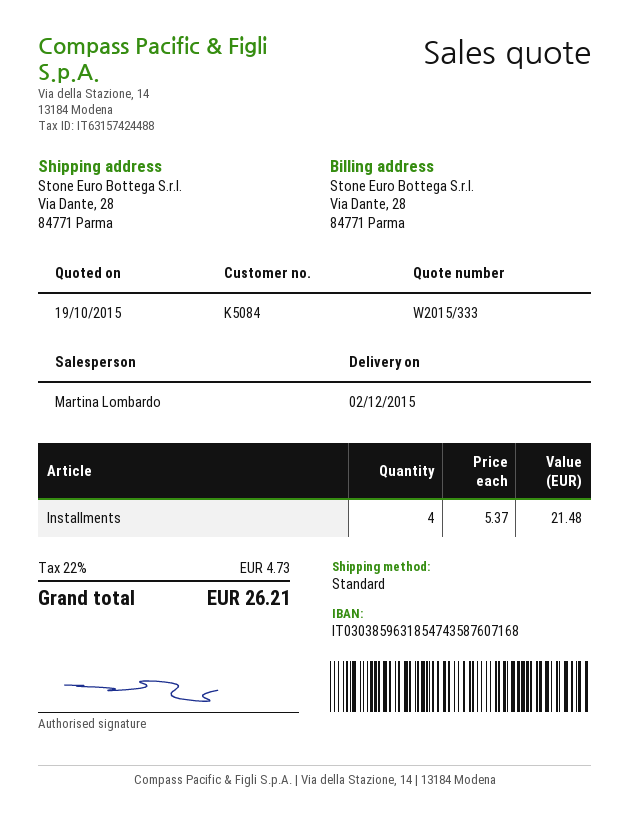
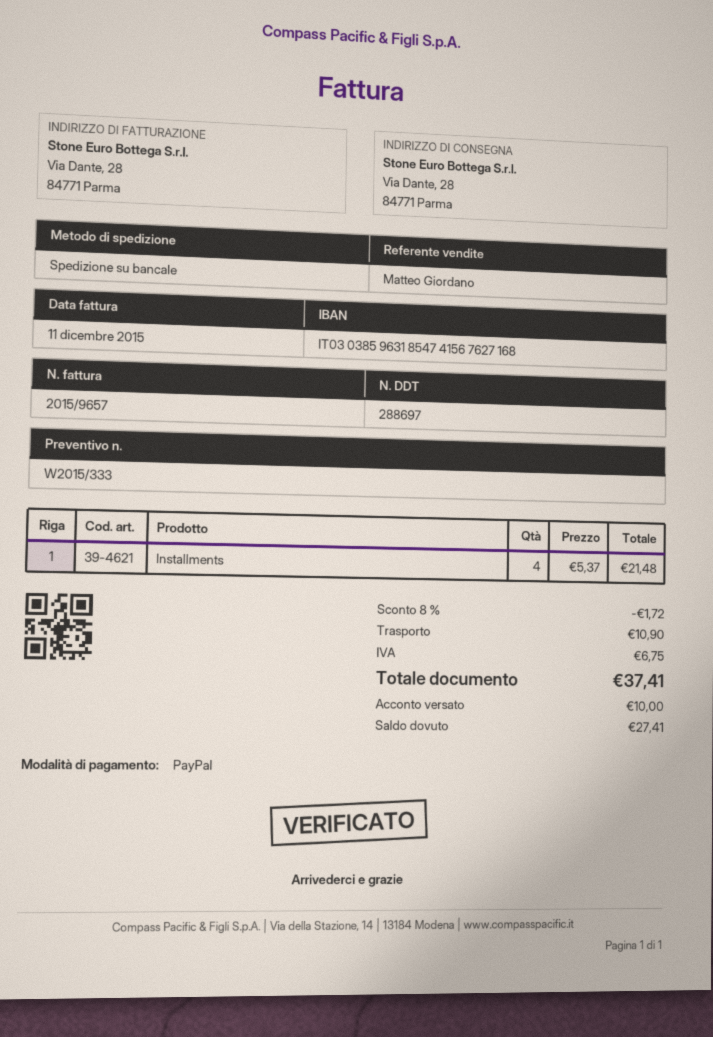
sales rep: Martina Lombardo -> Matteo Giordano
bank account: IT0303859631854743587607168 -> IT0303859631854741567627168
shipping method: standard -> pallet freight
discount: none -> 8% = 1.72
shipping: none -> 10.90
tax: 4.73 -> 6.75
total: 26.21 -> 37.41

